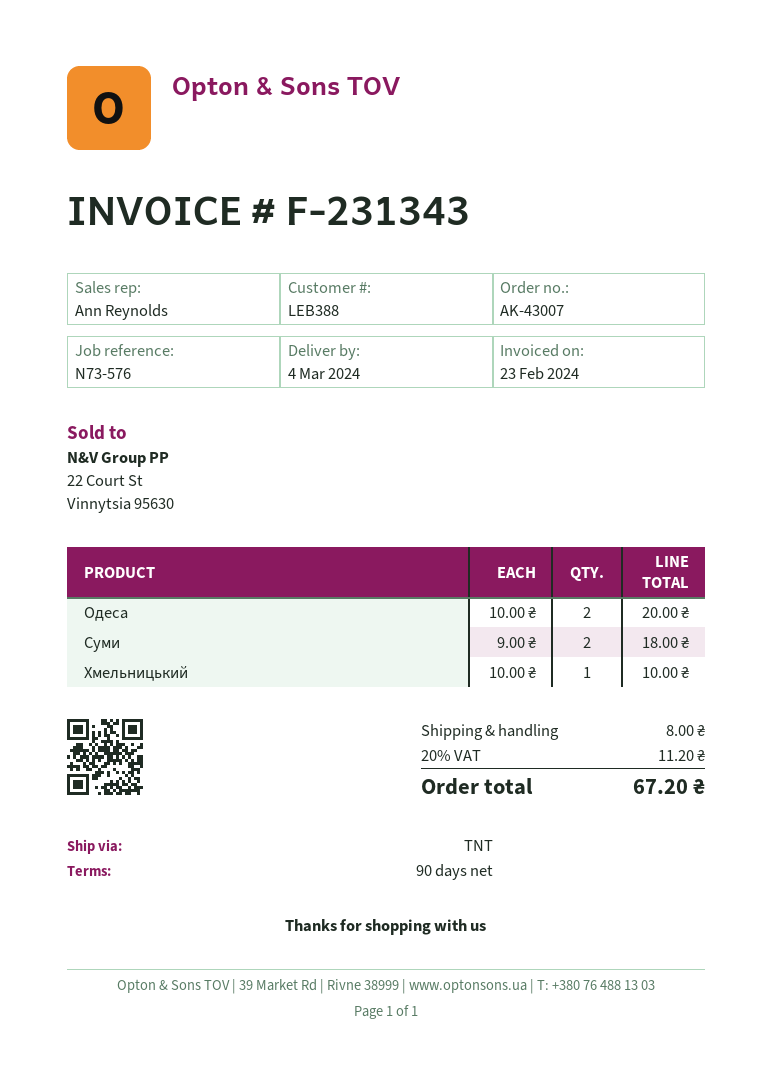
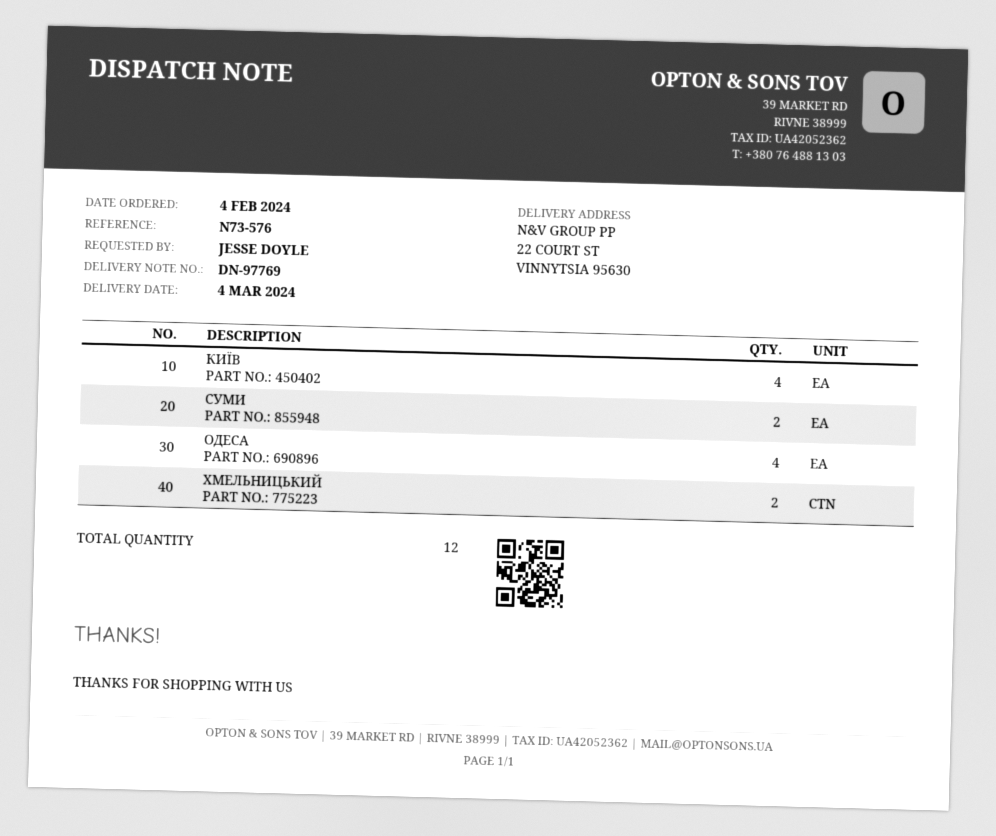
Одеса: 2 -> 4
Хмельницький: 1 -> 2
КИЇВ: none -> 4

